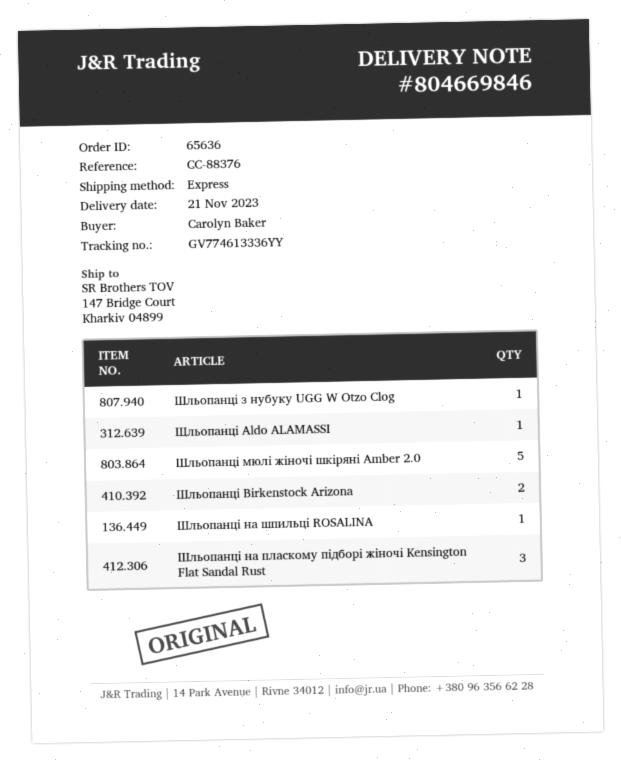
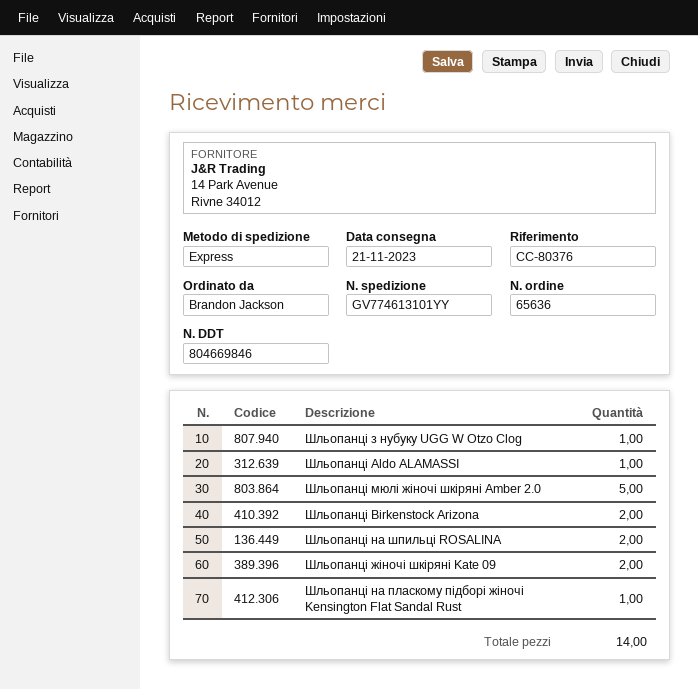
reference: CC-88376 -> CC-80376
ordered by: Carolyn Baker -> Brandon Jackson
tracking number: GV774613336YY -> GV774613101YY
Шльопанці на шпильці ROSALINA: 1 -> 2
Шльопанці на пласкому підборі жіночі Kensington Flat Sandal Rust: 3 -> 1
Шльопанці жіночі шкіряні Kate 09: none -> 2

